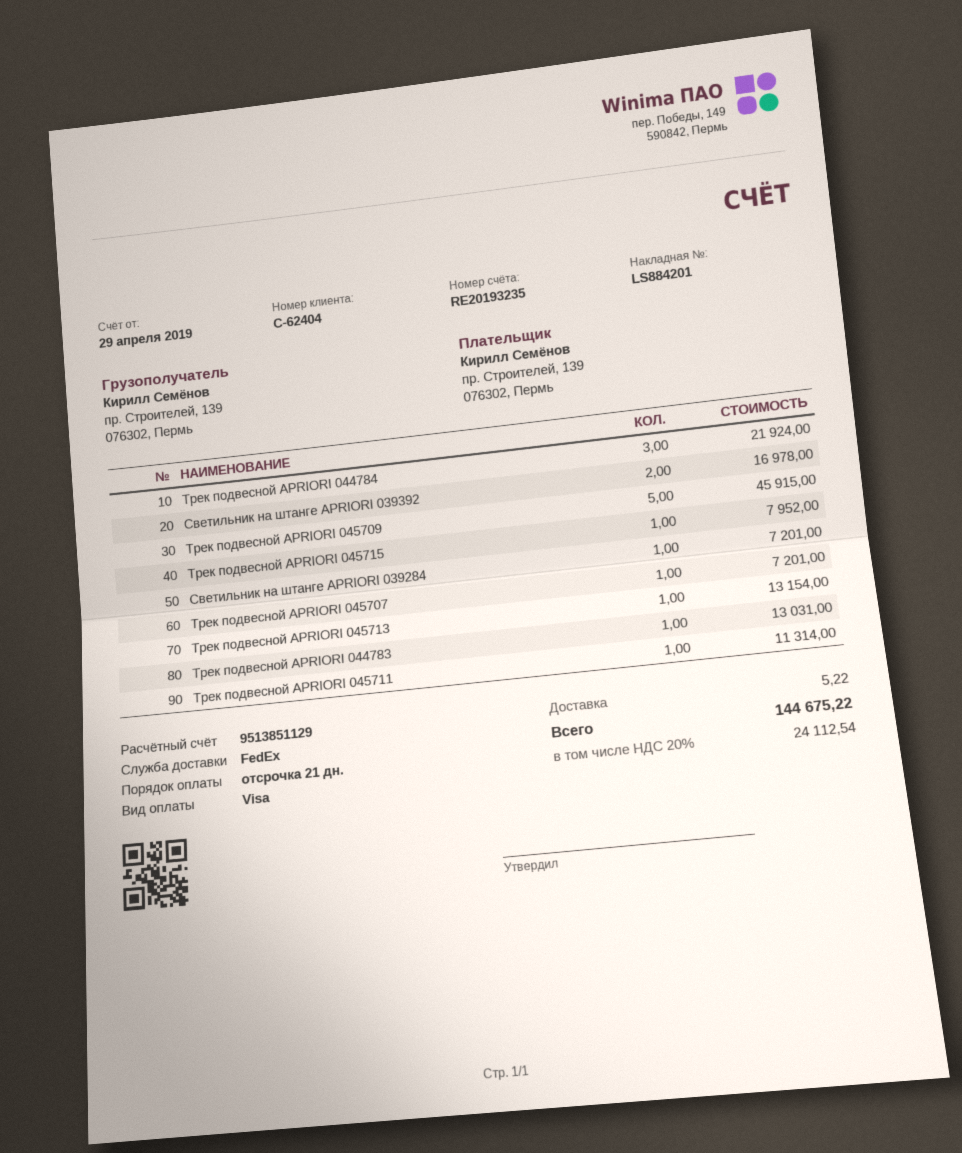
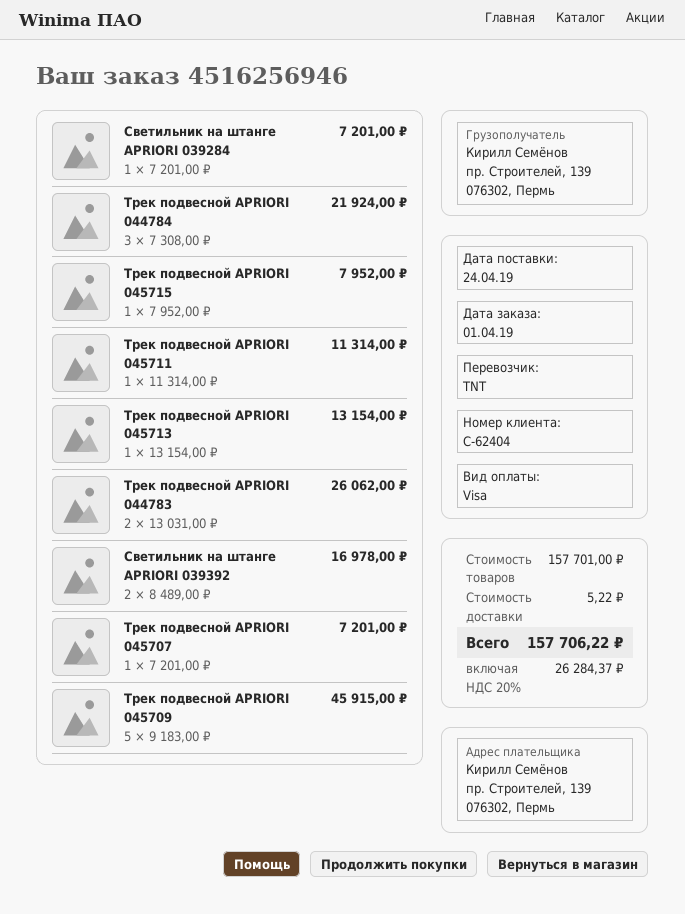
shipping method: FedEx -> TNT
Трек подвесной APRIORI 044783: 1 for 13031.00 -> 2 for 26062.00
tax: 20% = 24112.54 -> 20% = 26284.37
total: 144675.22 -> 157706.22

